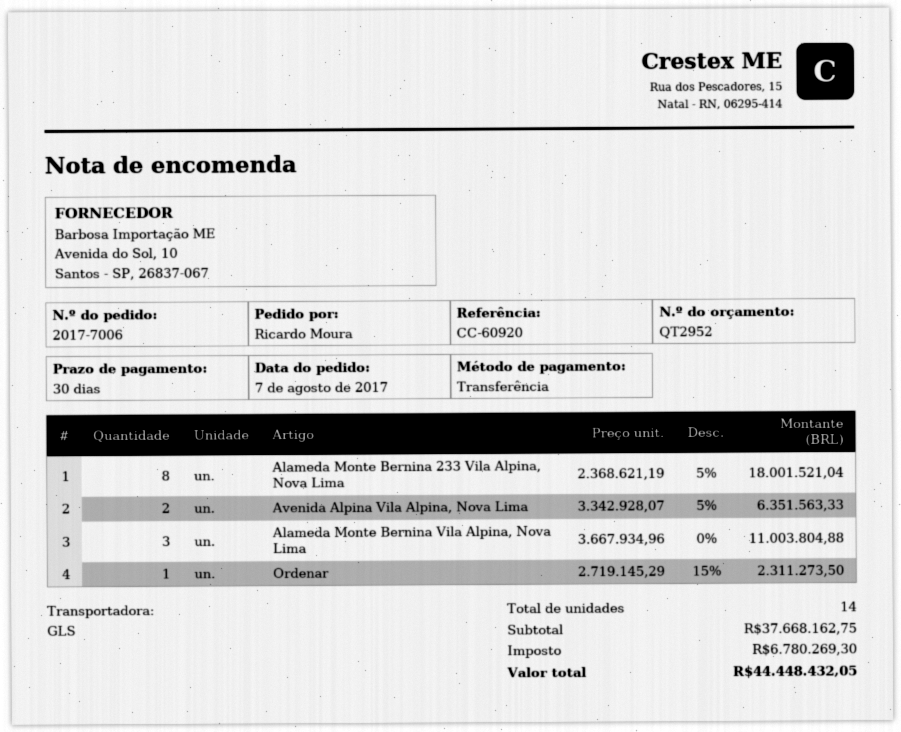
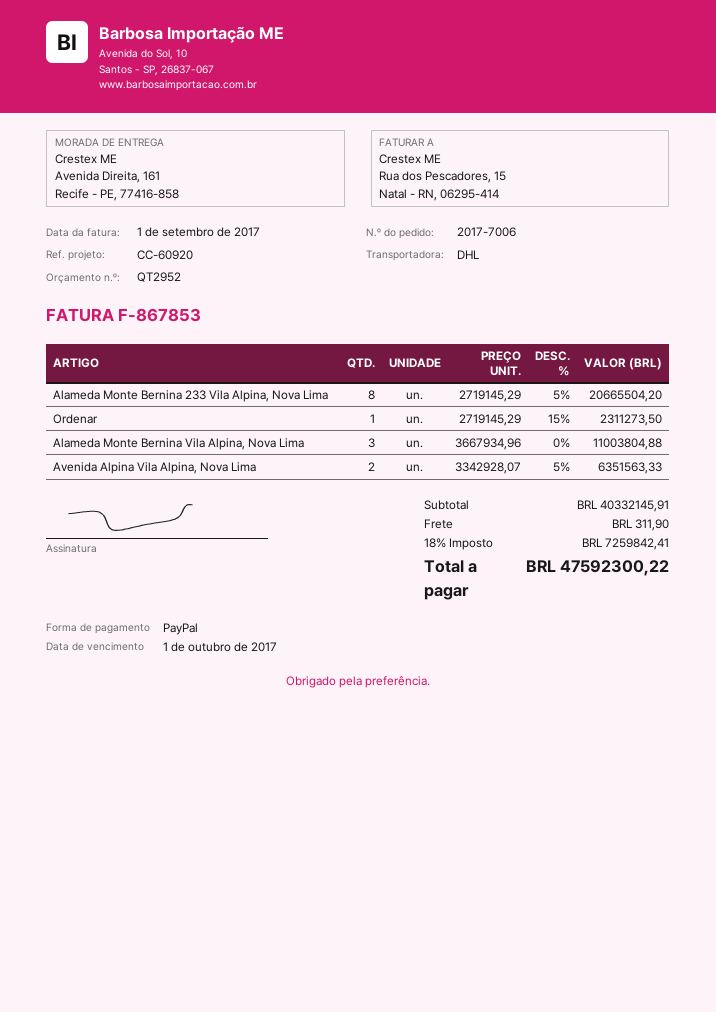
payment method: bank transfer -> PayPal
shipping method: GLS -> DHL
Alameda Monte Bernina 233 Vila Alpina, Nova Lima: 8 x 2368621.19 - 5% = 18001521.04 -> 8 x 2719145.29 - 5% = 20665504.20
subtotal: 37668162.75 -> 40332145.91
shipping: none -> 311.90
tax: 6780269.30 -> 7259842.41
total: 44448432.05 -> 47592300.22

